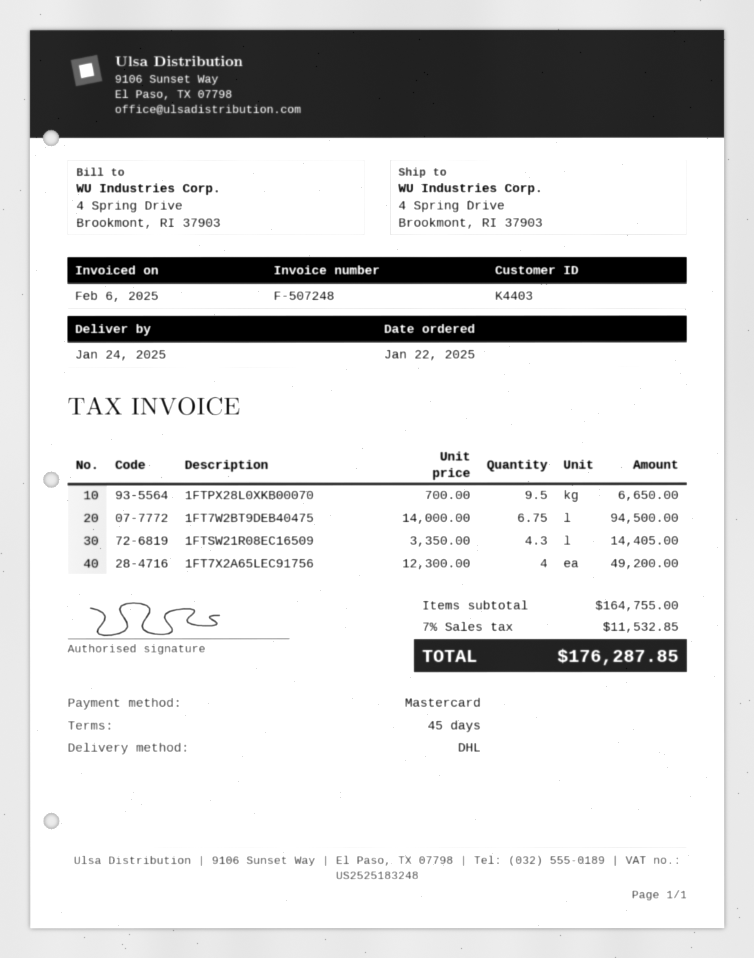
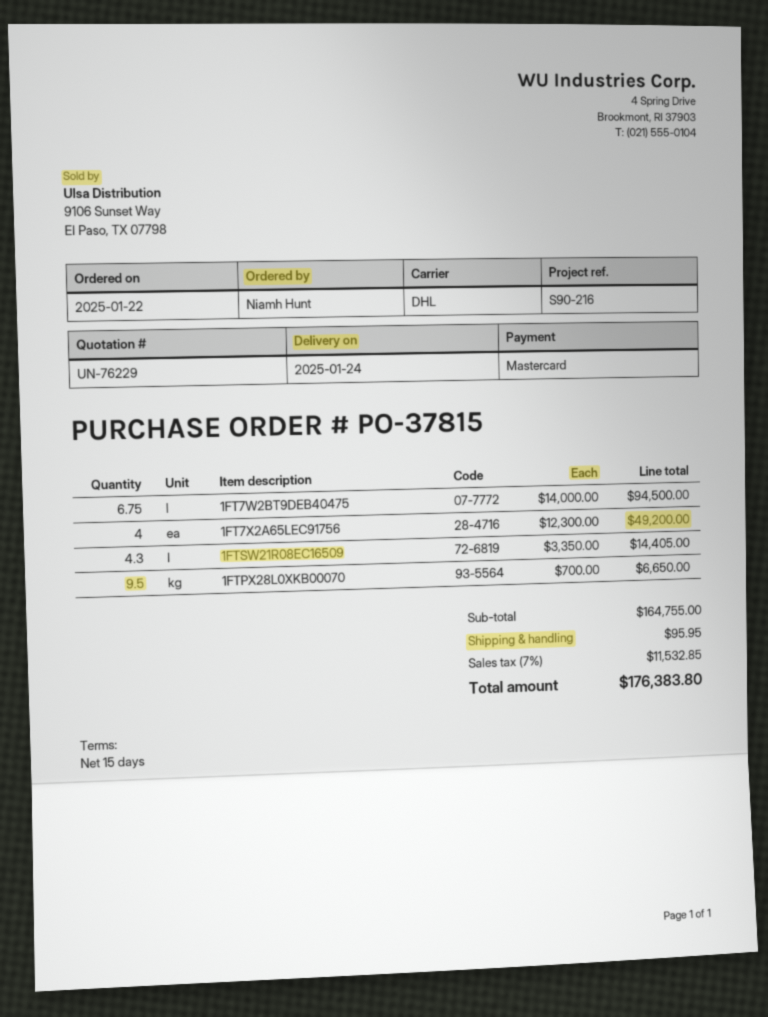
payment terms: 45 days -> 15 days
shipping: none -> 95.95
total: 176287.85 -> 176383.80

